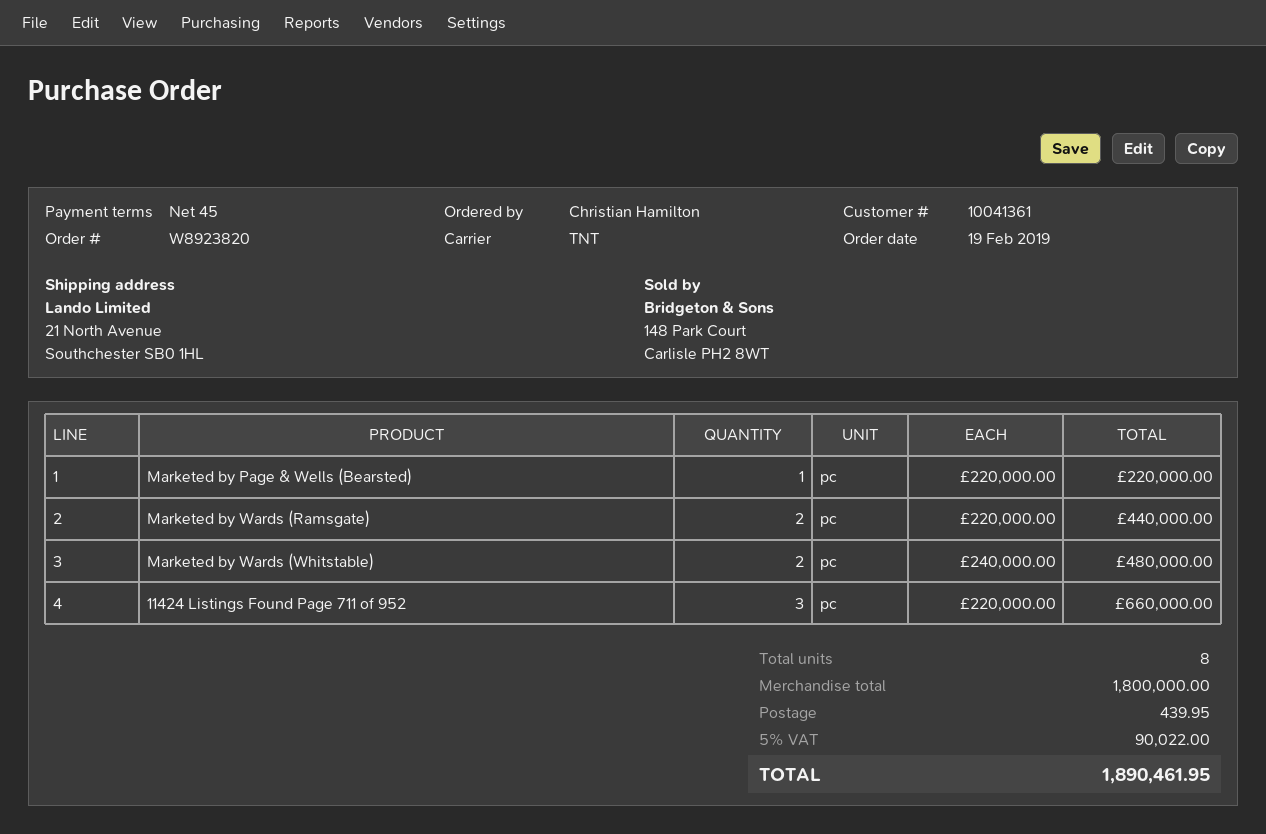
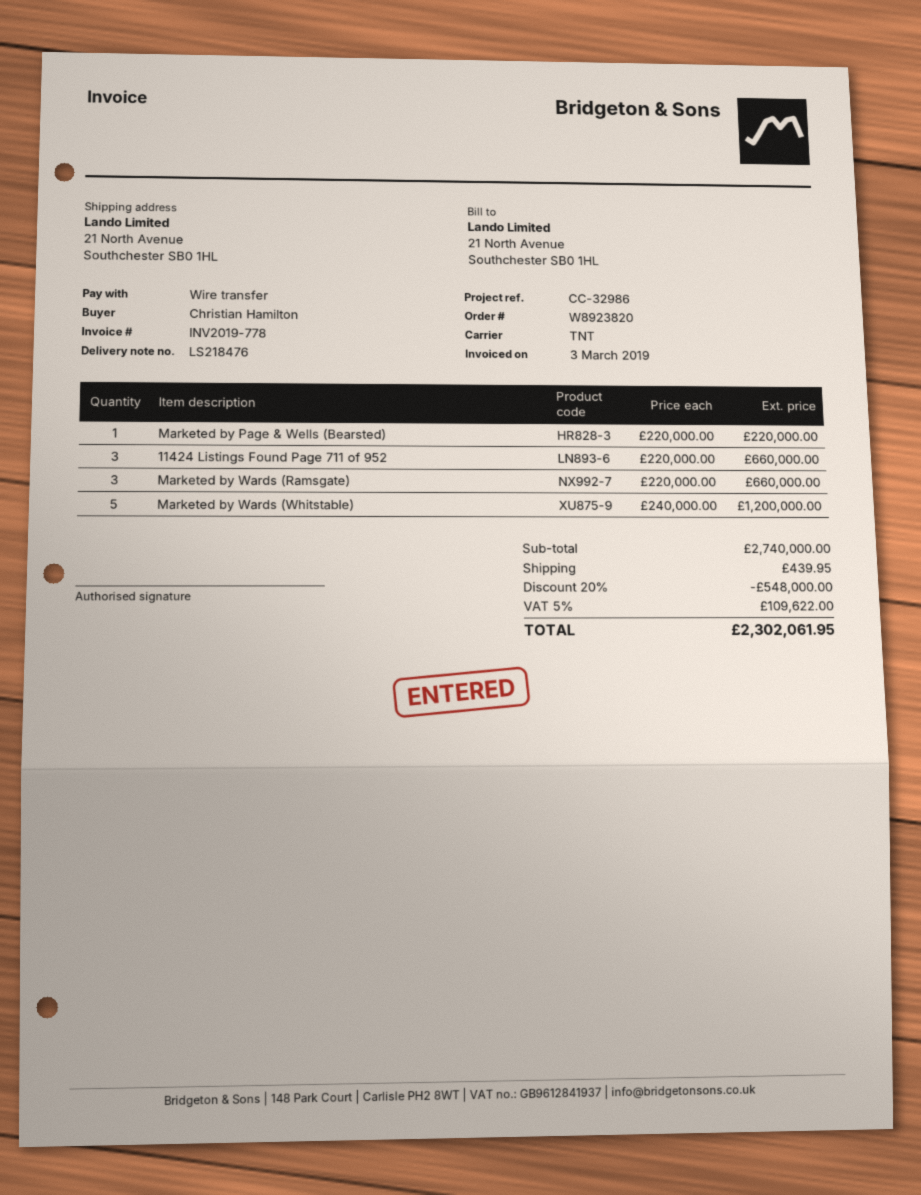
Marketed by Wards (Ramsgate): 2 x 220000.00 = 440000.00 -> 3 x 220000.00 = 660000.00
Marketed by Wards (Whitstable): 2 x 240000.00 = 480000.00 -> 5 x 240000.00 = 1200000.00
subtotal: 1800000.00 -> 2740000.00
discount: none -> 20% = 548000.00
tax: 5% = 90022.00 -> 5% = 109622.00
total: 1890461.95 -> 2302061.95

